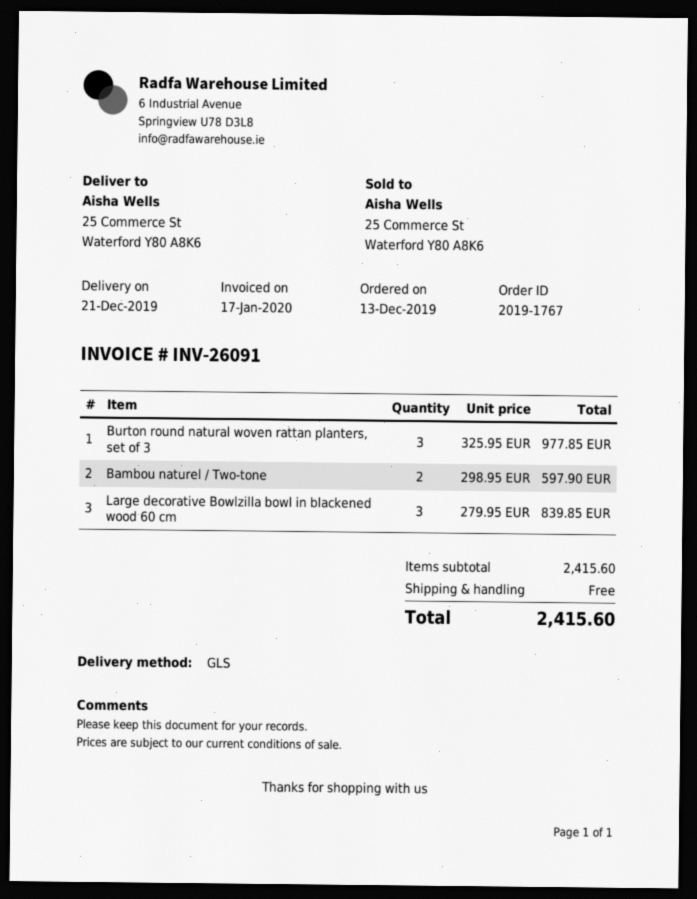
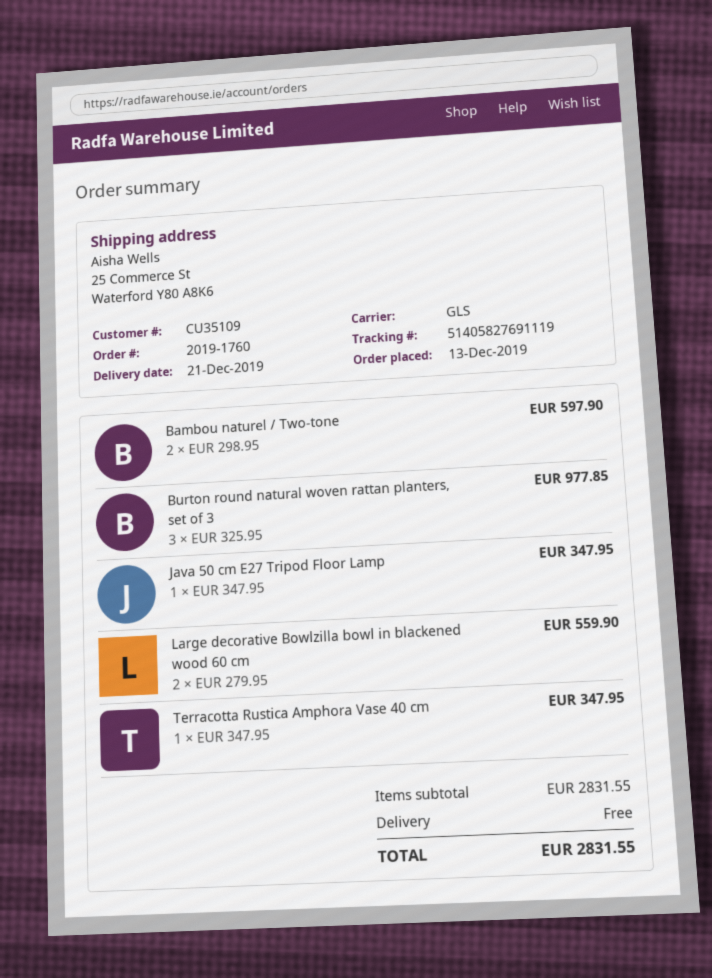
order number: 2019-1767 -> 2019-1760
Large decorative Bowlzilla bowl in blackened wood 60 cm: 3 x 279.95 = 839.85 -> 2 x 279.95 = 559.90
Java 50 cm E27 Tripod Floor Lamp: none -> 1 x 347.95 = 347.95
Terracotta Rustica Amphora Vase 40 cm: none -> 1 x 347.95 = 347.95
subtotal: 2415.60 -> 2831.55
total: 2415.60 -> 2831.55

